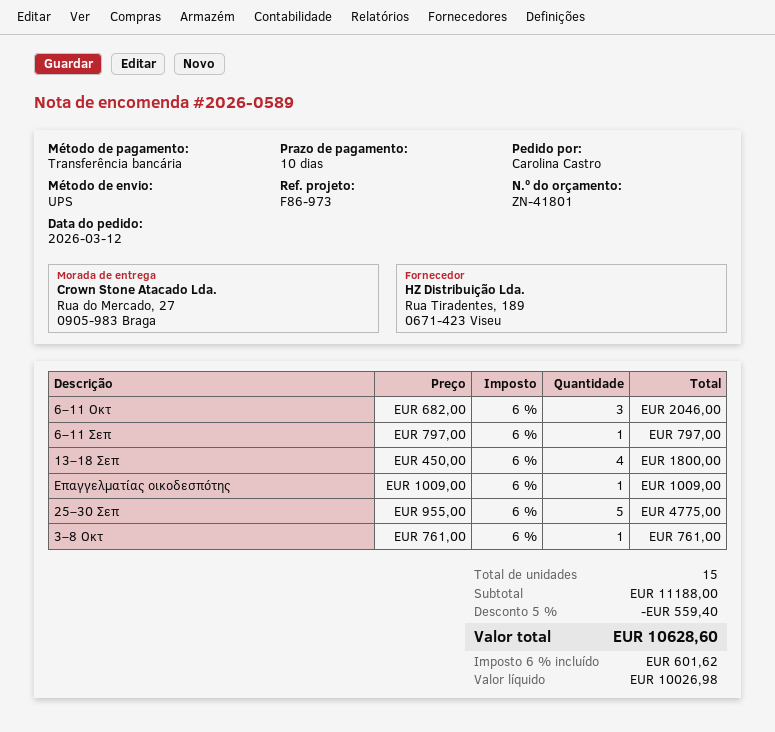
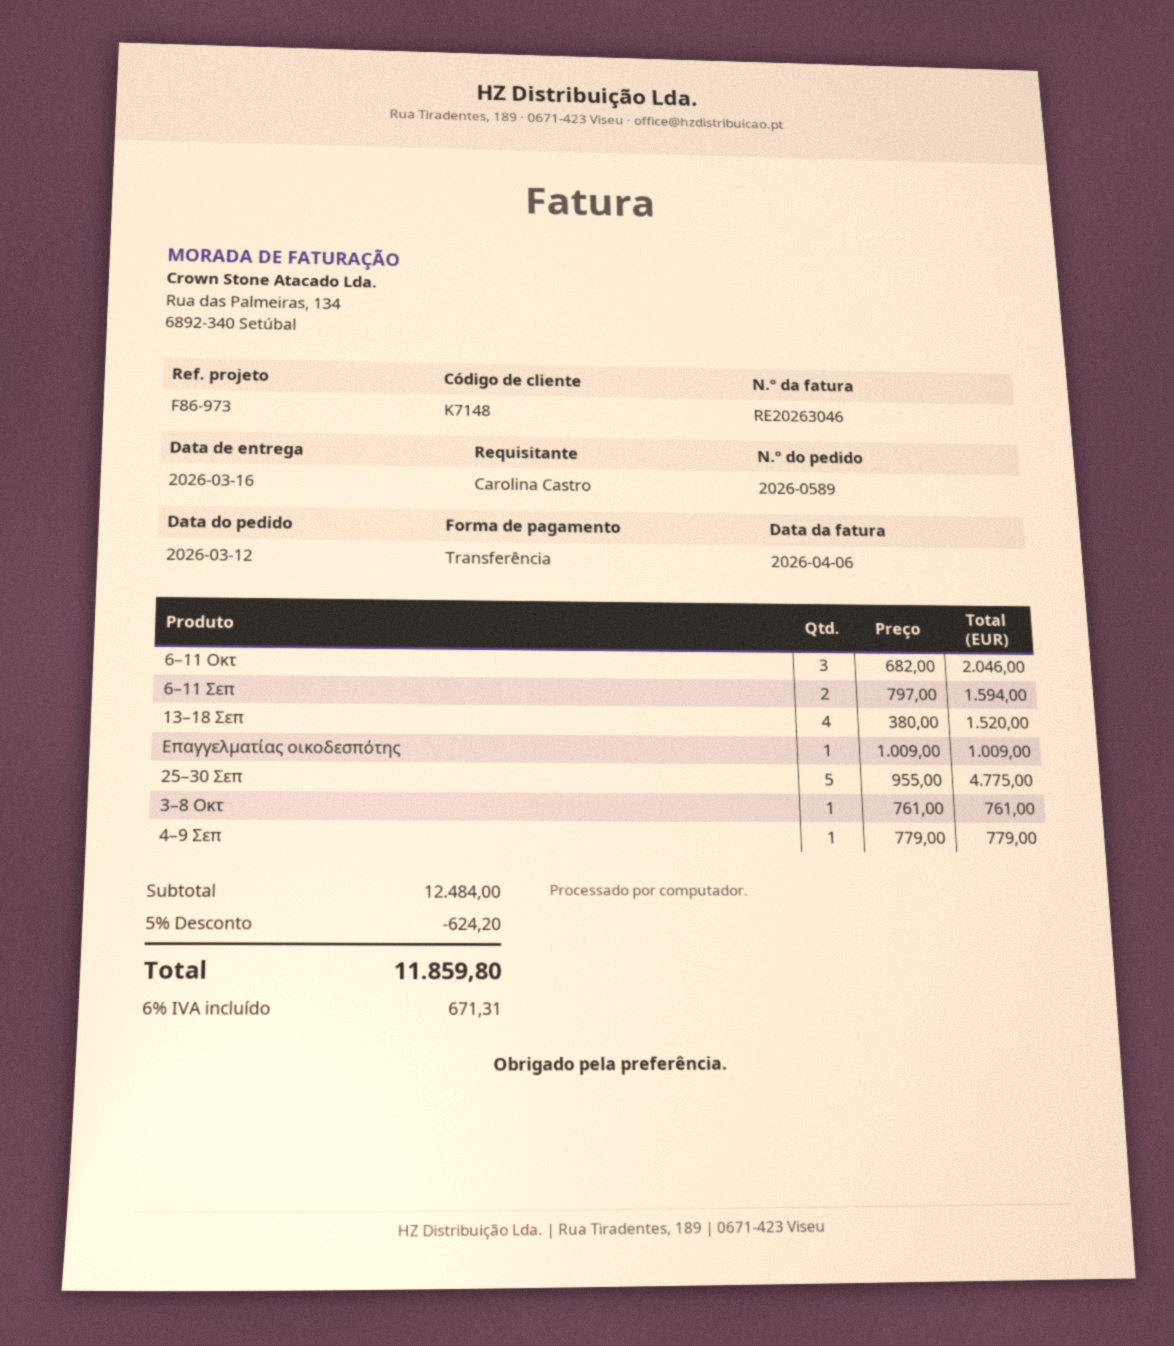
6–11 Σεπ: 1 x 797.00 = 797.00 -> 2 x 797.00 = 1594.00
13–18 Σεπ: 4 x 450.00 = 1800.00 -> 4 x 380.00 = 1520.00
4–9 Σεπ: none -> 1 x 779.00 = 779.00
subtotal: 11188.00 -> 12484.00
discount: 5% = 559.40 -> 5% = 624.20
tax: 6% = 601.62 -> 6% = 671.31
total: 10628.60 -> 11859.80

